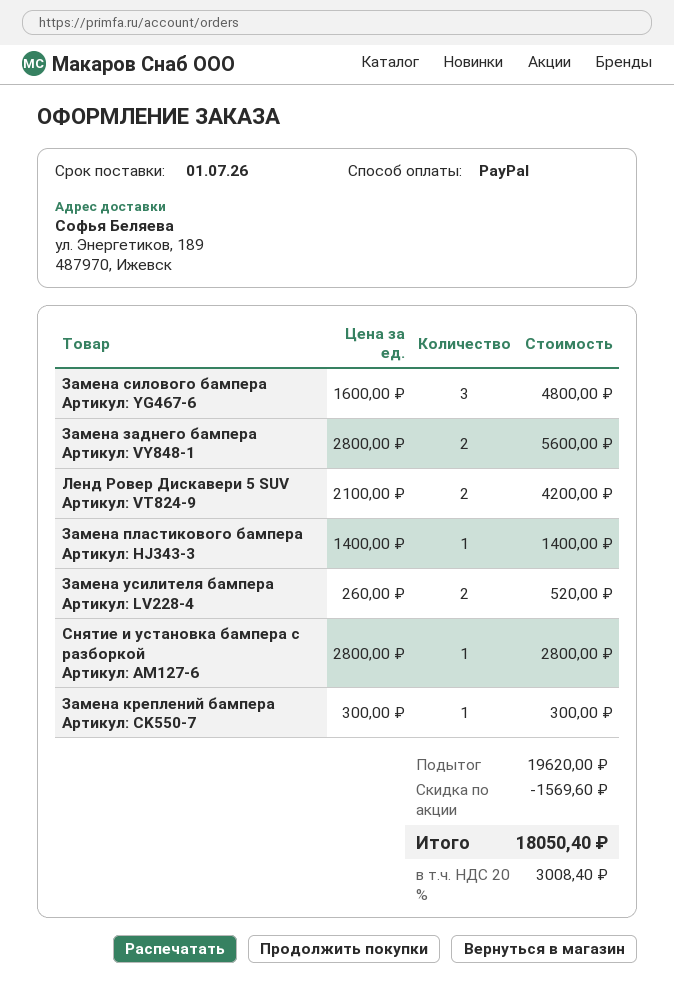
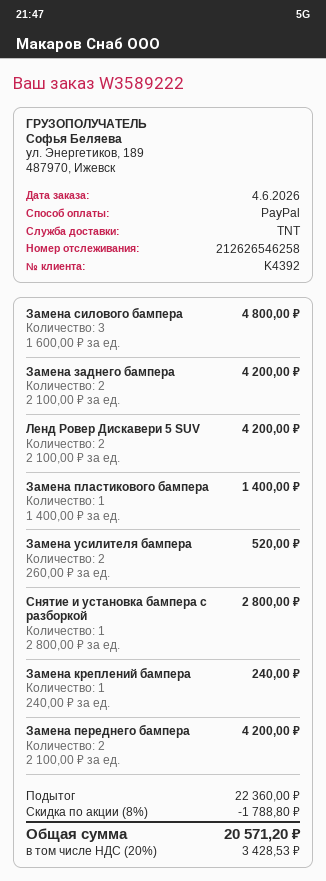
Замена заднего бампера: 2 x 2800.00 = 5600.00 -> 2 x 2100.00 = 4200.00
Замена креплений бампера: 1 x 300.00 = 300.00 -> 1 x 240.00 = 240.00
Замена переднего бампера: none -> 2 x 2100.00 = 4200.00
subtotal: 19620.00 -> 22360.00
discount: 1569.60 -> 1788.80
tax: 20% = 3008.40 -> 20% = 3428.53
total: 18050.40 -> 20571.20

